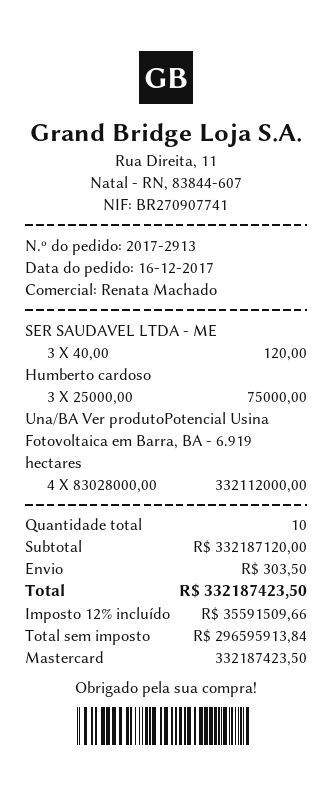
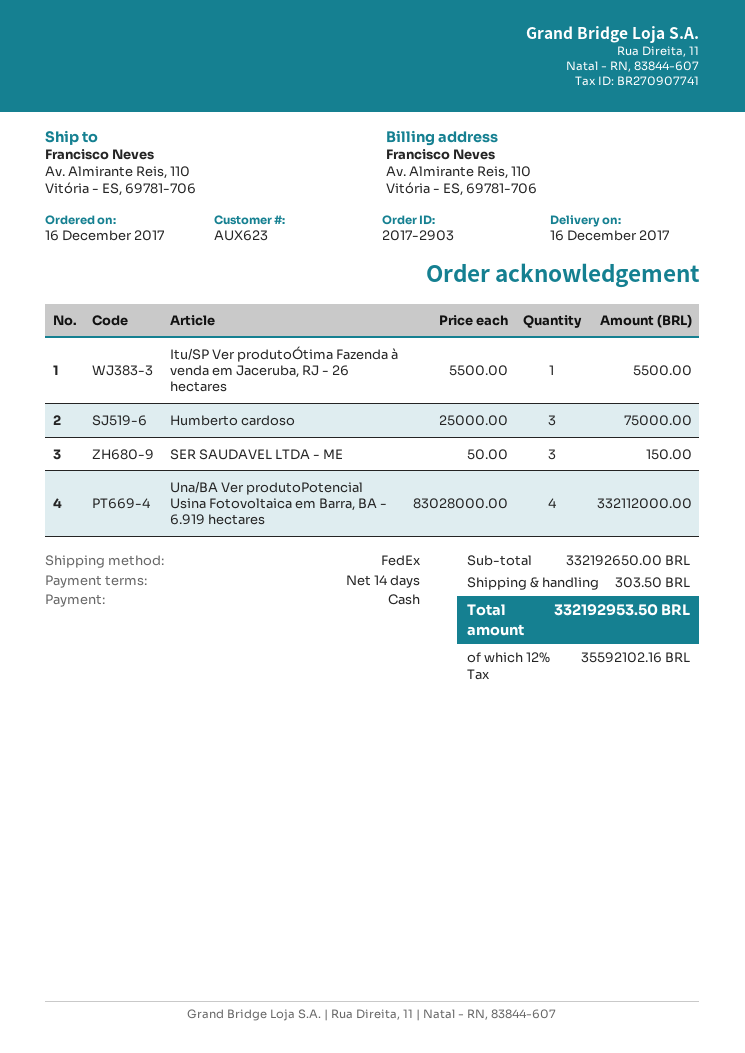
order number: 2017-2913 -> 2017-2903
payment method: Mastercard -> cash
SER SAUDAVEL LTDA - ME: 3 x 40.00 = 120.00 -> 3 x 50.00 = 150.00
Itu/SP Ver produtoÓtima Fazenda à venda em Jaceruba, RJ - 26 hectares: none -> 1 x 5500.00 = 5500.00
subtotal: 332187120.00 -> 332192650.00
tax: 12% = 35591509.66 -> 12% = 35592102.16
total: 332187423.50 -> 332192953.50

